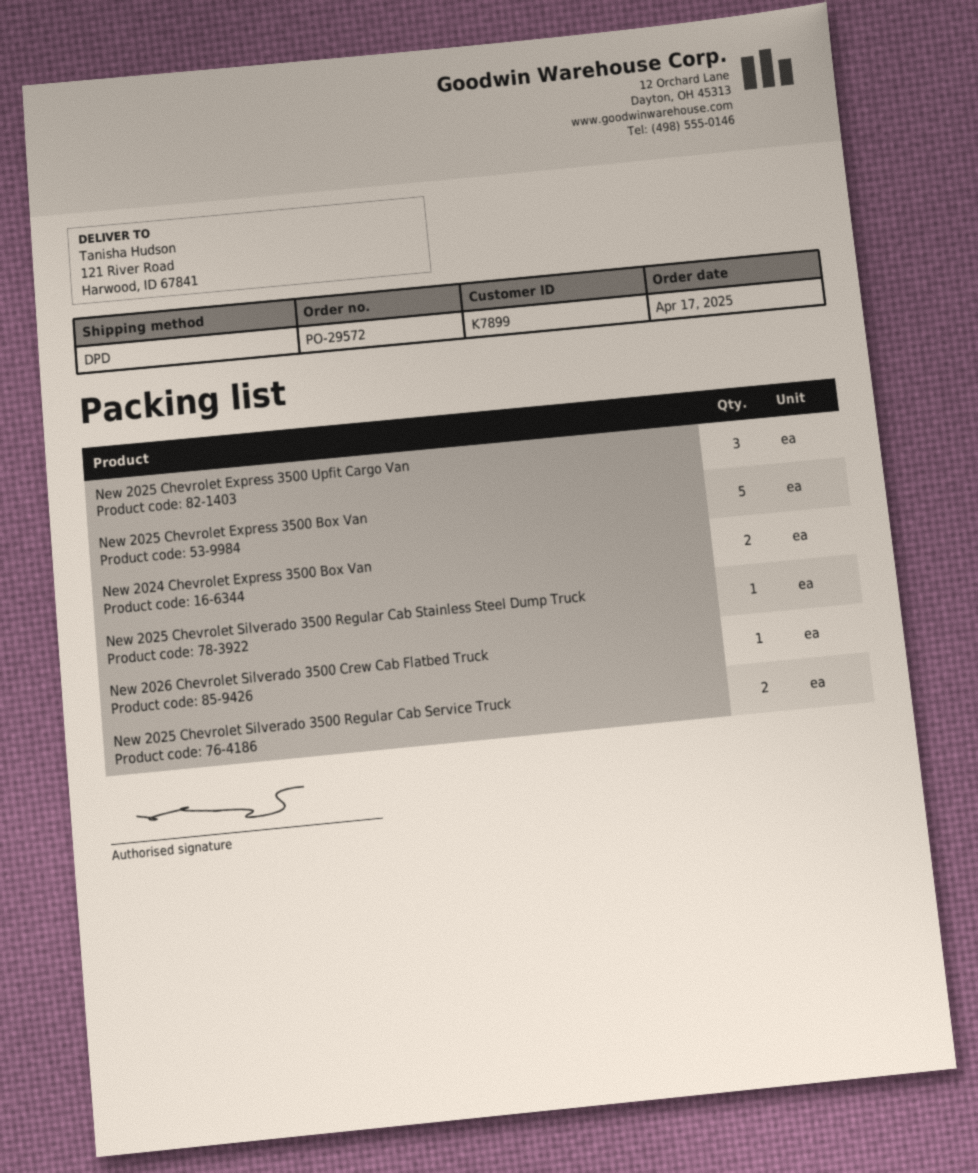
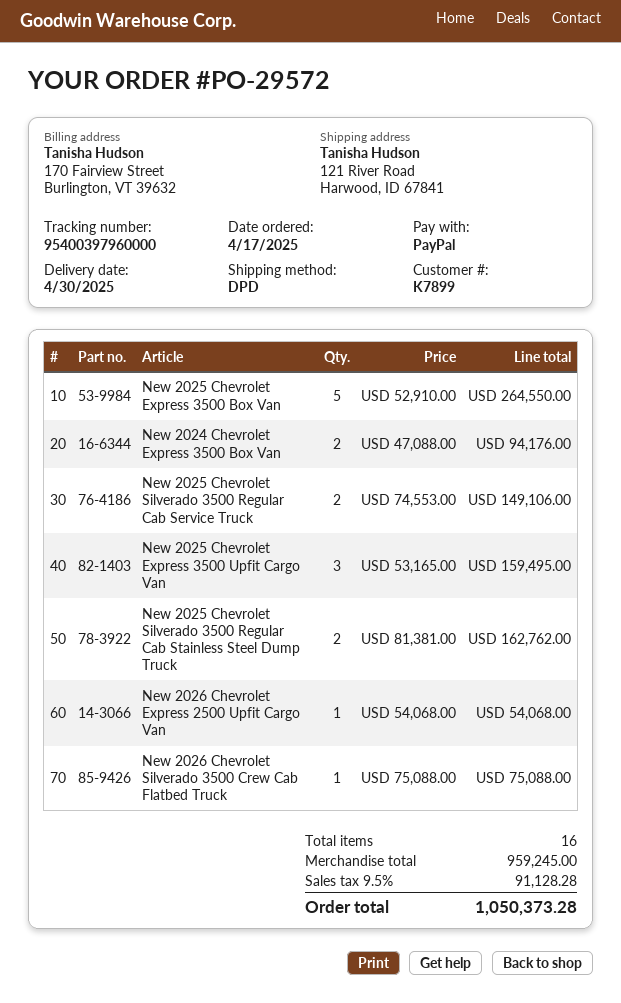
New 2025 Chevrolet Silverado 3500 Regular Cab Stainless Steel Dump Truck: 1 -> 2
New 2026 Chevrolet Express 2500 Upfit Cargo Van: none -> 1

